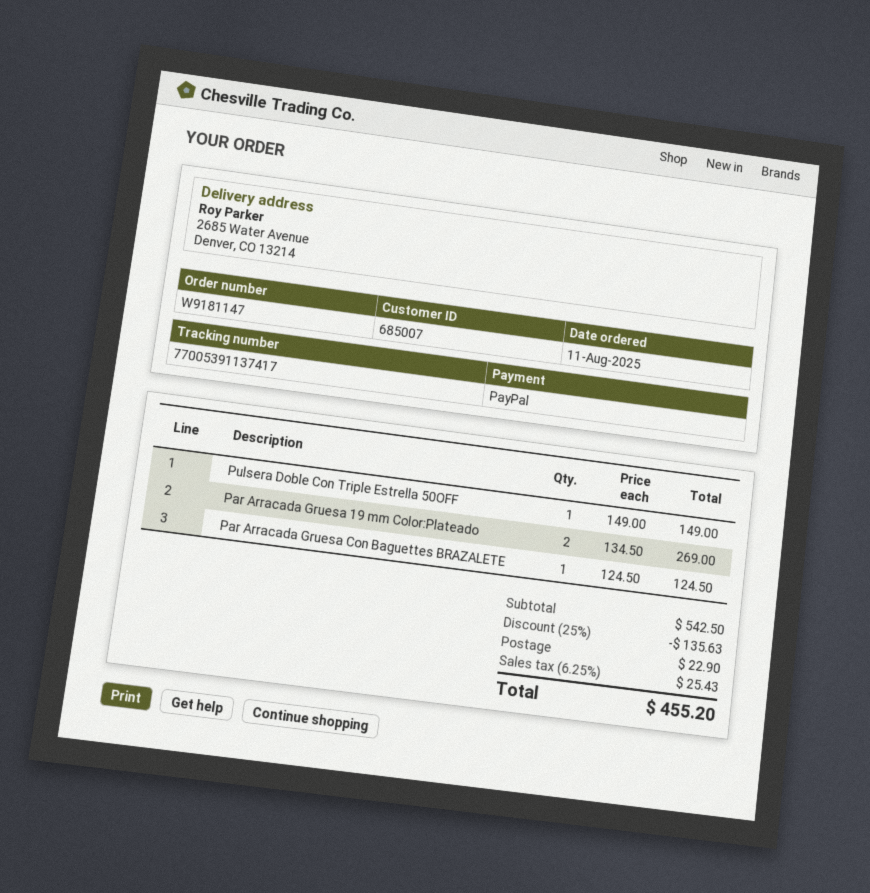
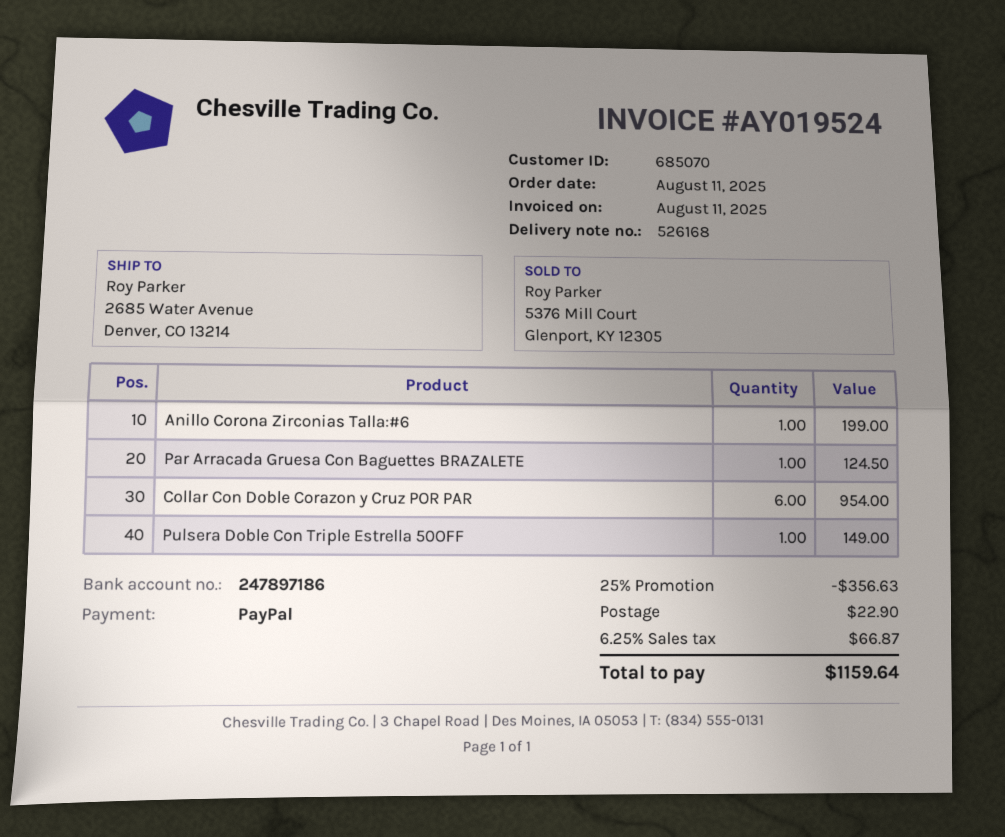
customer number: 685007 -> 685070
Par Arracada Gruesa 19 mm Color:Plateado: 2 for 269.00 -> none
Anillo Corona Zirconias Talla:#6: none -> 1 for 199.00
Collar Con Doble Corazon y Cruz POR PAR: none -> 6 for 954.00
discount: 25% = 135.63 -> 25% = 356.63
tax: 6.25% = 25.43 -> 6.25% = 66.87
total: 455.20 -> 1159.64

